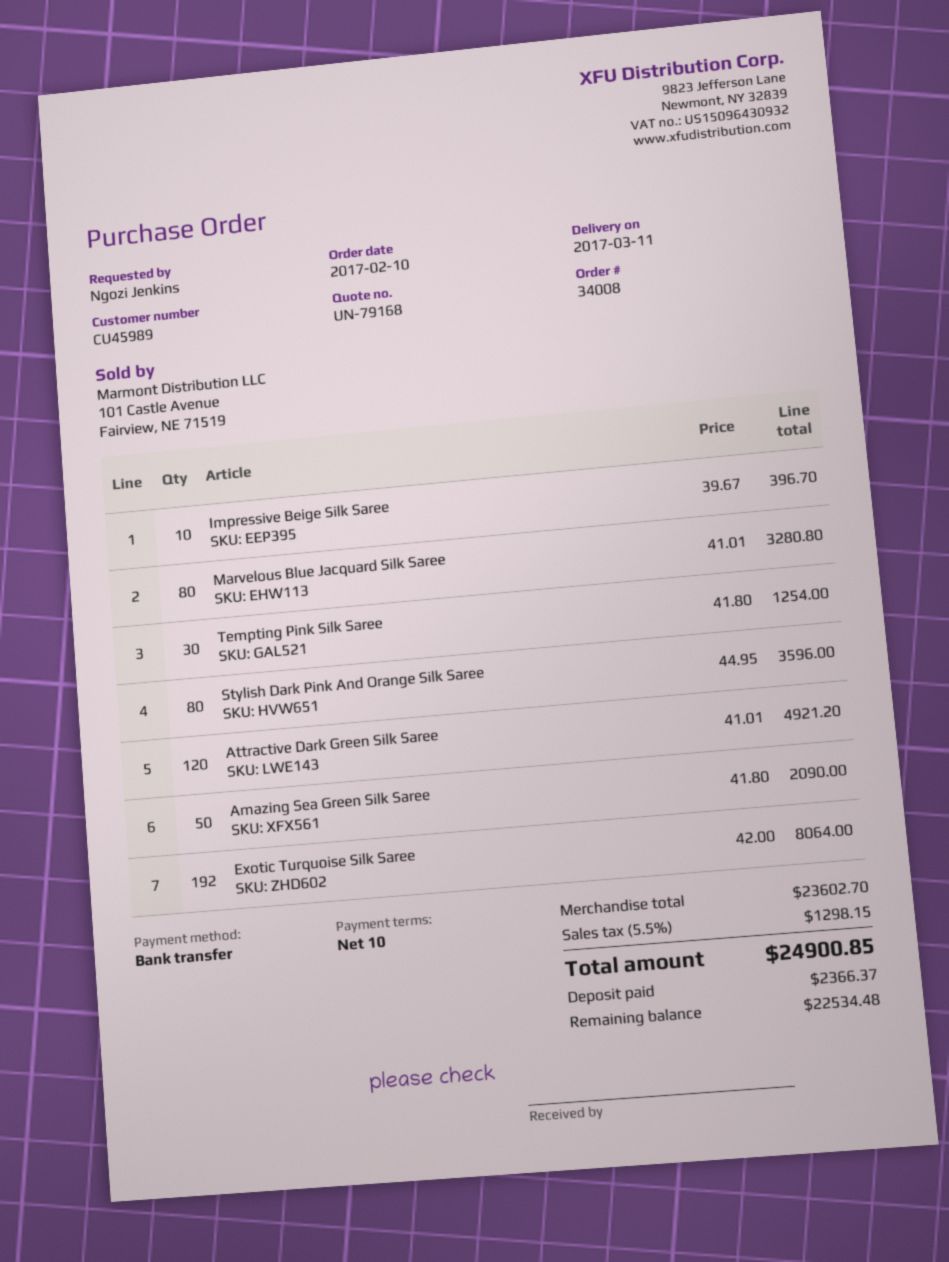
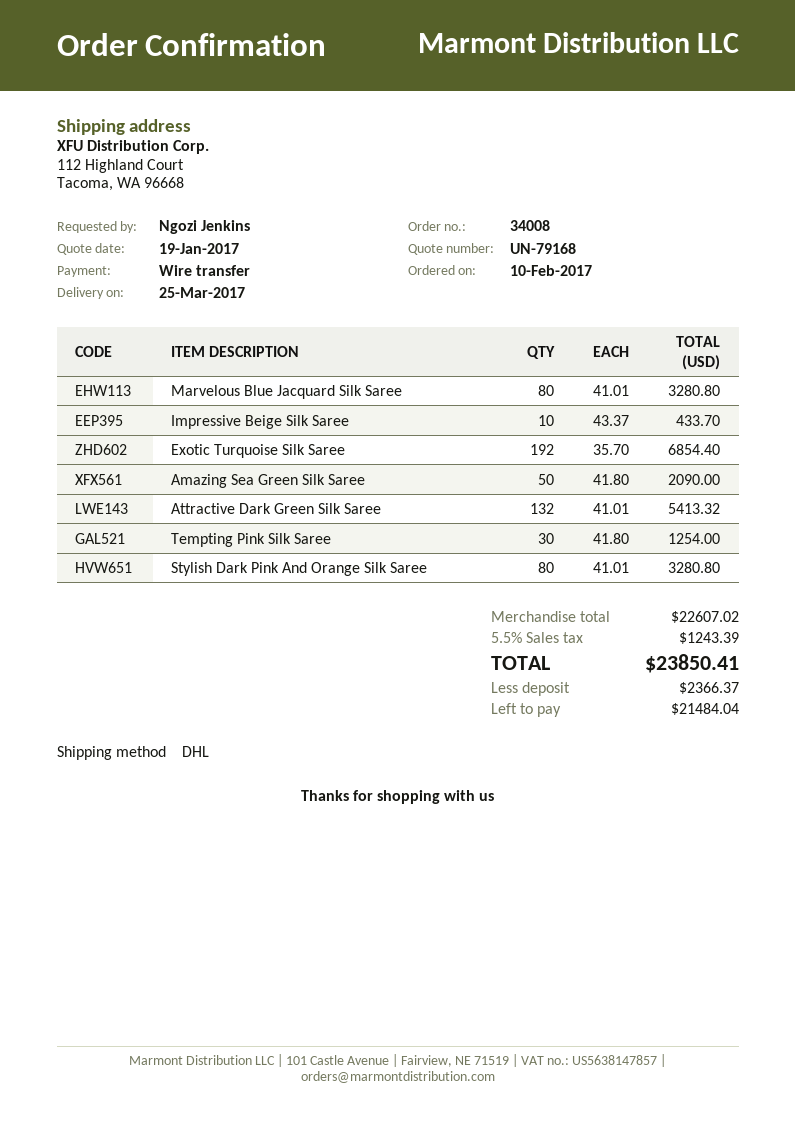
delivery date: 2017-03-11 -> 2017-03-25
Impressive Beige Silk Saree: 10 x 39.67 = 396.70 -> 10 x 43.37 = 433.70
Stylish Dark Pink And Orange Silk Saree: 80 x 44.95 = 3596.00 -> 80 x 41.01 = 3280.80
Attractive Dark Green Silk Saree: 120 x 41.01 = 4921.20 -> 132 x 41.01 = 5413.32
Exotic Turquoise Silk Saree: 192 x 42.00 = 8064.00 -> 192 x 35.70 = 6854.40
subtotal: 23602.70 -> 22607.02
tax: 5.5% = 1298.15 -> 5.5% = 1243.39
total: 24900.85 -> 23850.41
balance: 22534.48 -> 21484.04

